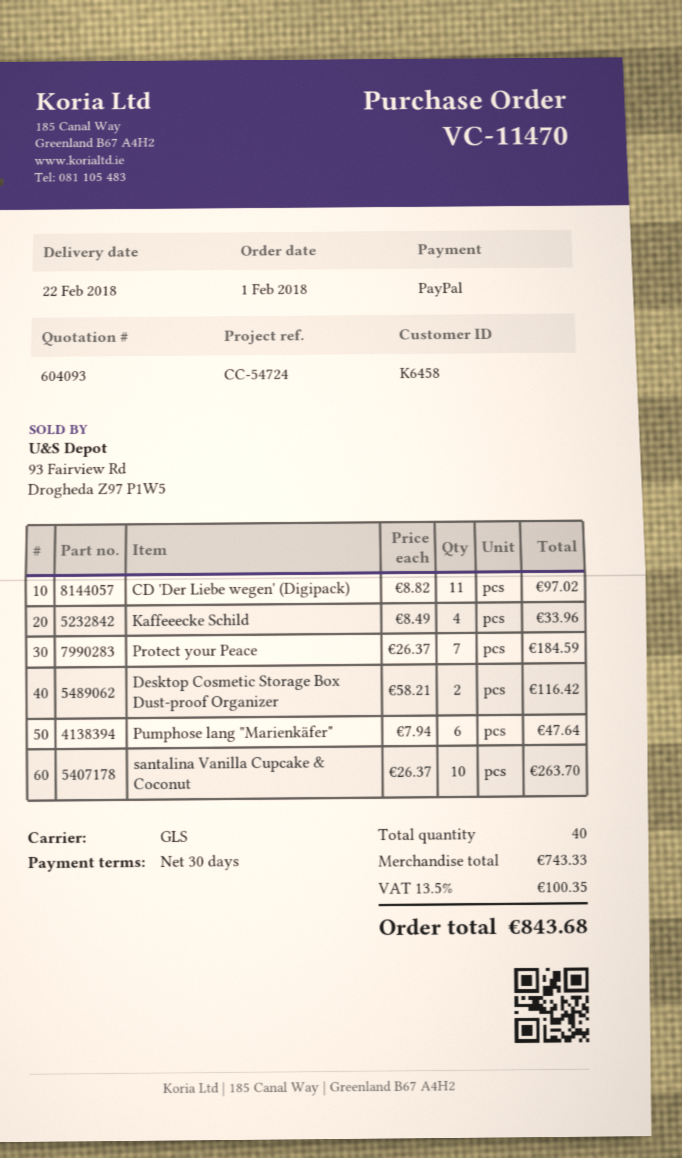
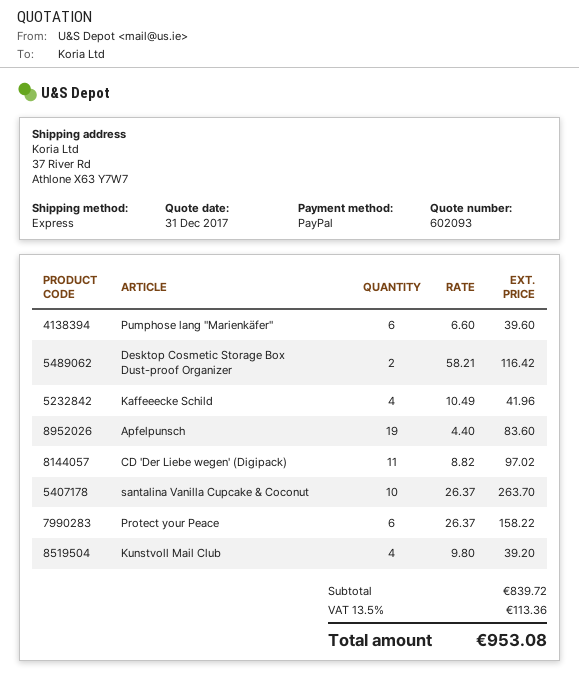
quote number: 604093 -> 602093
shipping method: GLS -> express
Kaffeeecke Schild: 4 x 8.49 = 33.96 -> 4 x 10.49 = 41.96
Protect your Peace: 7 x 26.37 = 184.59 -> 6 x 26.37 = 158.22
Pumphose lang "Marienkäfer": 6 x 7.94 = 47.64 -> 6 x 6.60 = 39.60
Apfelpunsch: none -> 19 x 4.40 = 83.60
Kunstvoll Mail Club: none -> 4 x 9.80 = 39.20
subtotal: 743.33 -> 839.72
tax: 13.5% = 100.35 -> 13.5% = 113.36
total: 843.68 -> 953.08

